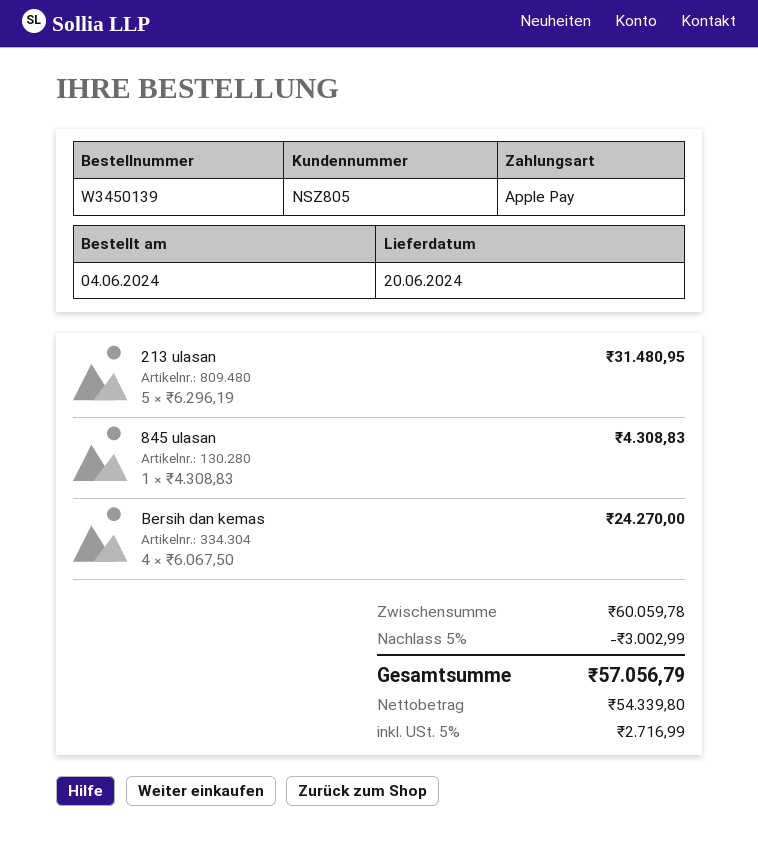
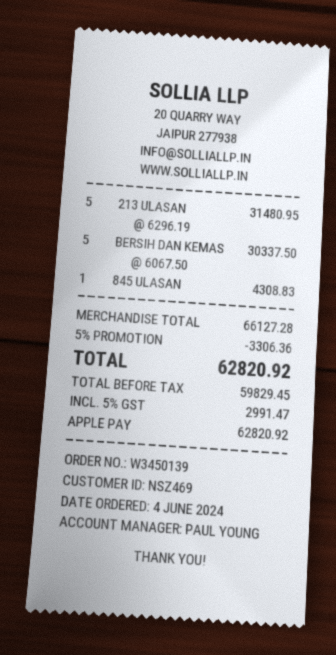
customer number: NSZ805 -> NSZ469
Bersih dan kemas: 4 x 6067.50 = 24270.00 -> 5 x 6067.50 = 30337.50
subtotal: 60059.78 -> 66127.28
discount: 5% = 3002.99 -> 5% = 3306.36
net: 54339.80 -> 59829.45
tax: 5% = 2716.99 -> 5% = 2991.47
total: 57056.79 -> 62820.92

